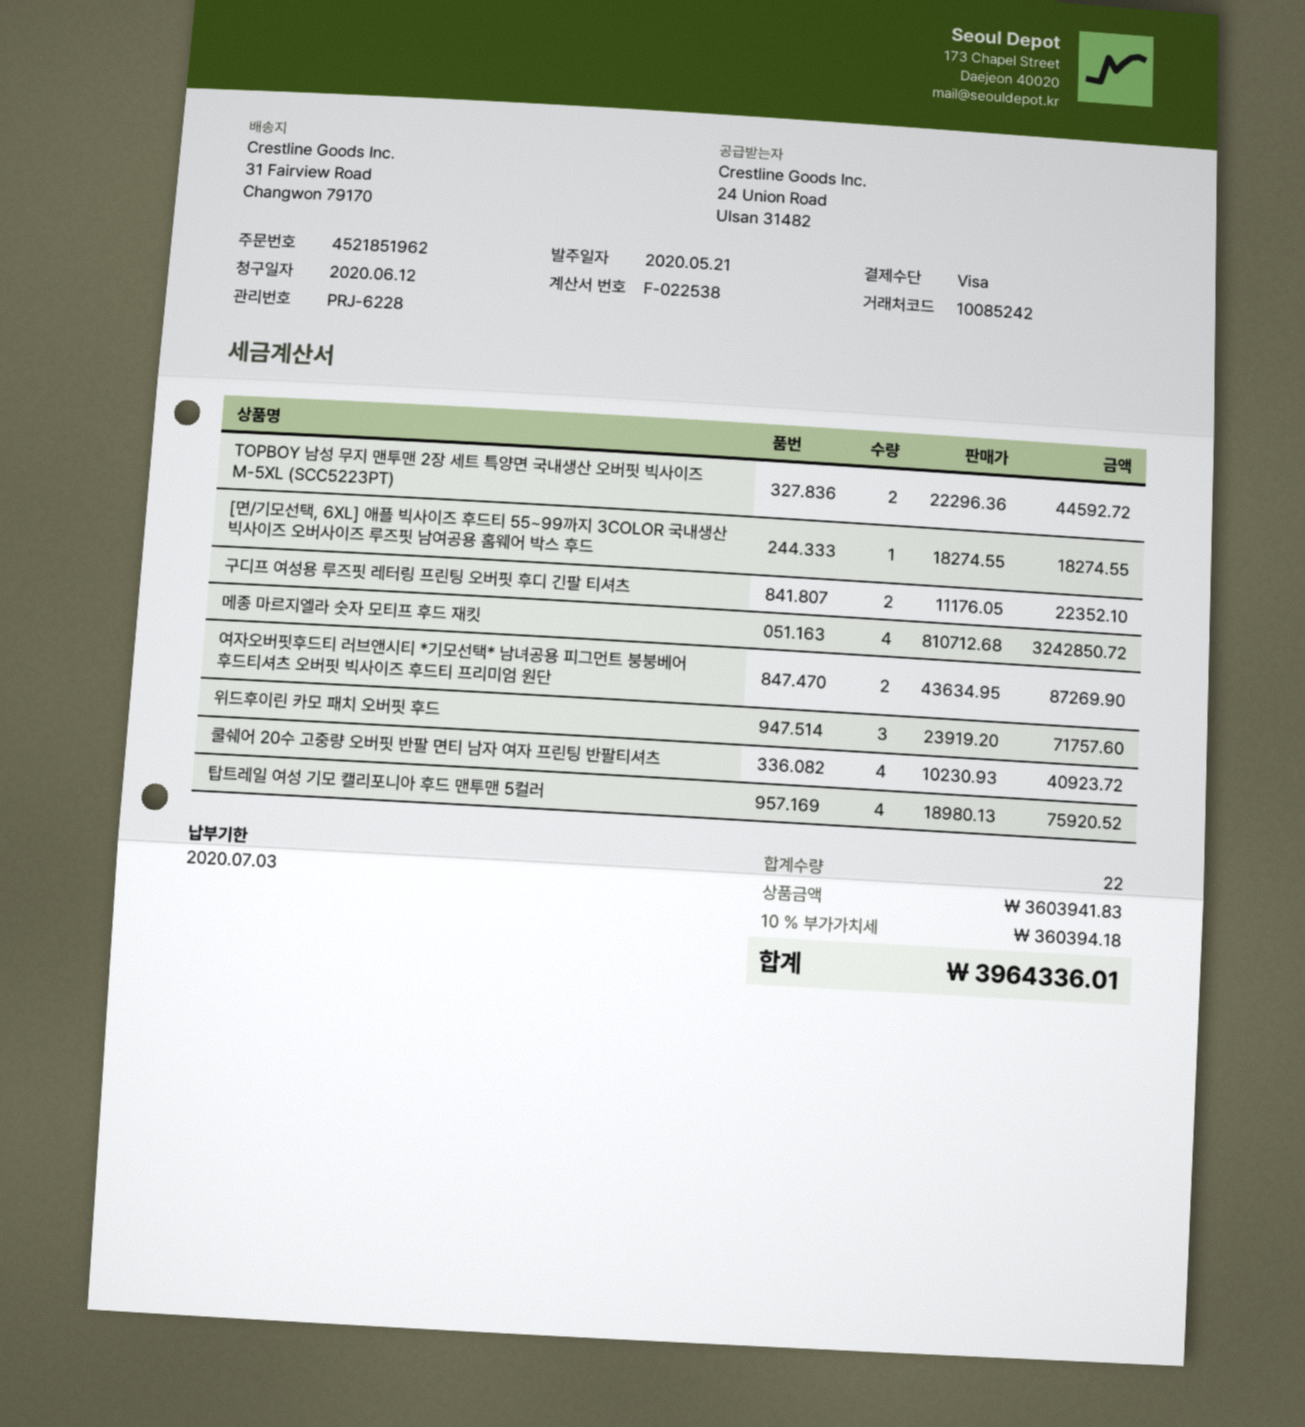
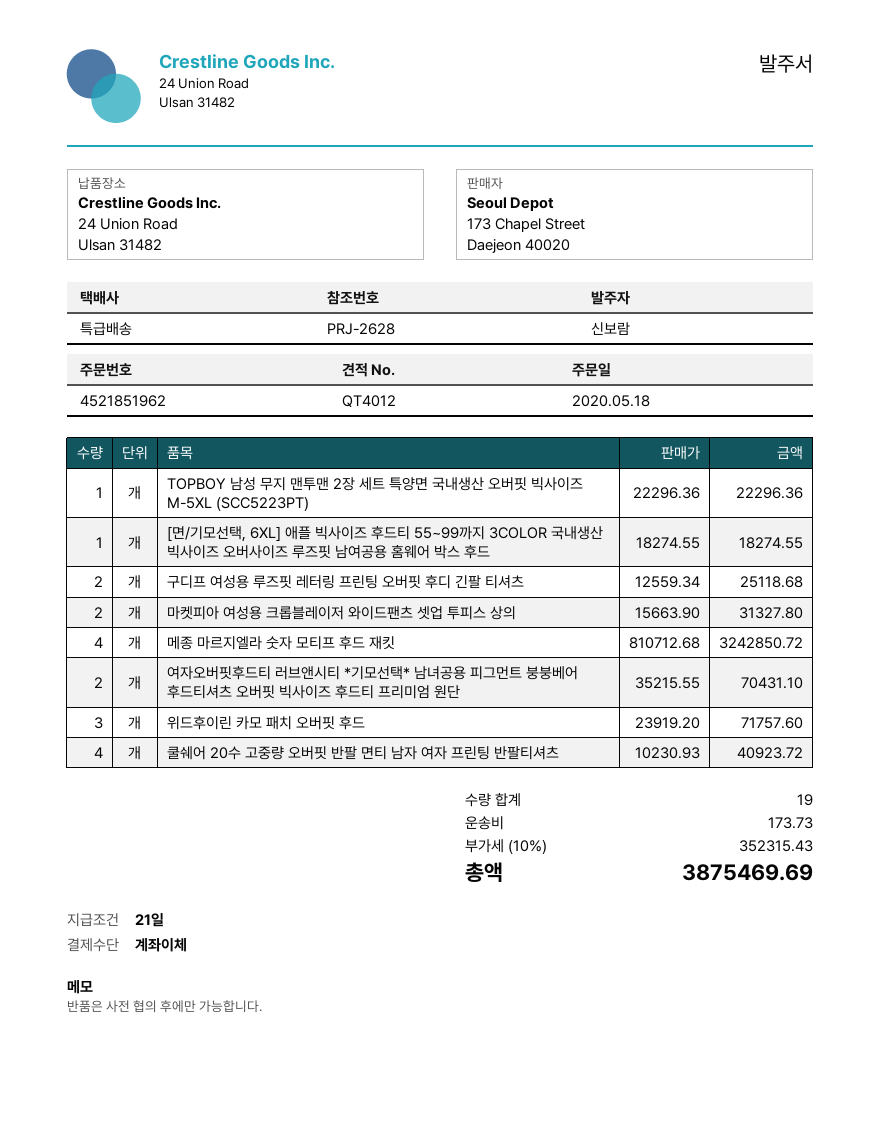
order date: 2020-05-21 -> 2020-05-18
reference: PRJ-6228 -> PRJ-2628
payment method: Visa -> bank transfer
ship to: 31 Fairview Road, Changwon 79170 -> 24 Union Road, Ulsan 31482
TOPBOY 남성 무지 맨투맨 2장 세트 특양면 국내생산 오버핏 빅사이즈 M-5XL (SCC5223PT): 2 x 22296.36 = 44592.72 -> 1 x 22296.36 = 22296.36
구디프 여성용 루즈핏 레터링 프린팅 오버핏 후디 긴팔 티셔츠: 2 x 11176.05 = 22352.10 -> 2 x 12559.34 = 25118.68
여자오버핏후드티 러브앤시티 *기모선택* 남녀공용 피그먼트 붕붕베어 후드티셔츠 오버핏 빅사이즈 후드티 프리미엄 원단: 2 x 43634.95 = 87269.90 -> 2 x 35215.55 = 70431.10
탑트레일 여성 기모 캘리포니아 후드 맨투맨 5컬러: 4 x 18980.13 = 75920.52 -> none
마켓피아 여성용 크롭블레이저 와이드팬츠 셋업 투피스 상의: none -> 2 x 15663.90 = 31327.80
total quantity: 22 -> 19
shipping: none -> 173.73
tax: 10% = 360394.18 -> 10% = 352315.43
total: 3964336.01 -> 3875469.69

